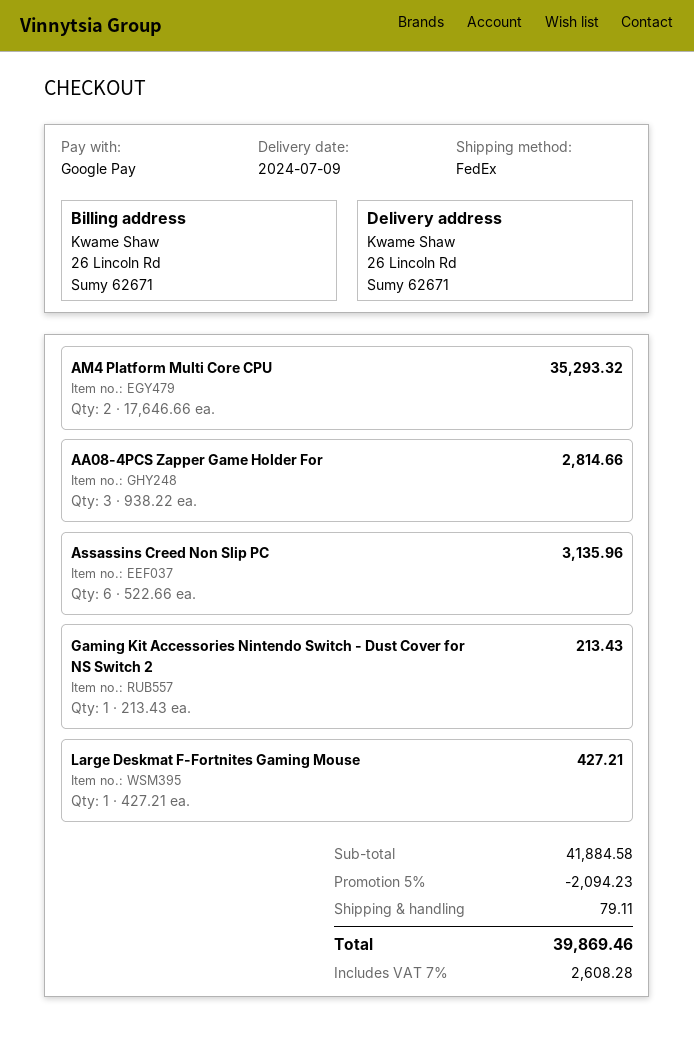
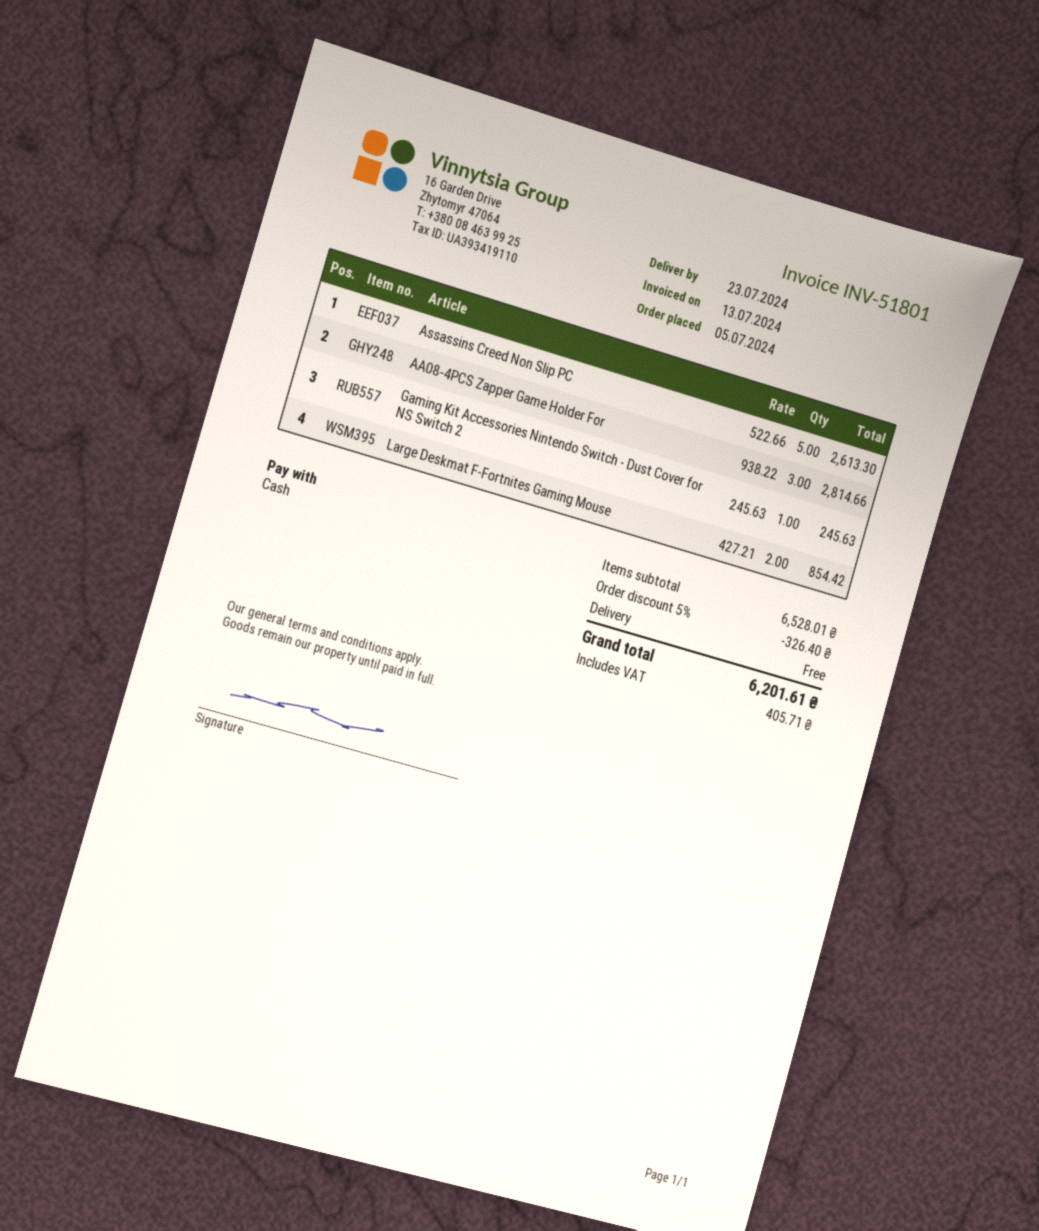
delivery date: 2024-07-09 -> 2024-07-23
payment method: Google Pay -> cash
AM4 Platform Multi Core CPU: 2 x 17646.66 = 35293.32 -> none
Assassins Creed Non Slip PC: 6 x 522.66 = 3135.96 -> 5 x 522.66 = 2613.30
Gaming Kit Accessories Nintendo Switch - Dust Cover for NS Switch 2: 1 x 213.43 = 213.43 -> 1 x 245.63 = 245.63
Large Deskmat F-Fortnites Gaming Mouse: 1 x 427.21 = 427.21 -> 2 x 427.21 = 854.42
subtotal: 41884.58 -> 6528.01
discount: 5% = 2094.23 -> 5% = 326.40
shipping: 79.11 -> 0.00
tax: 2608.28 -> 405.71
total: 39869.46 -> 6201.61

